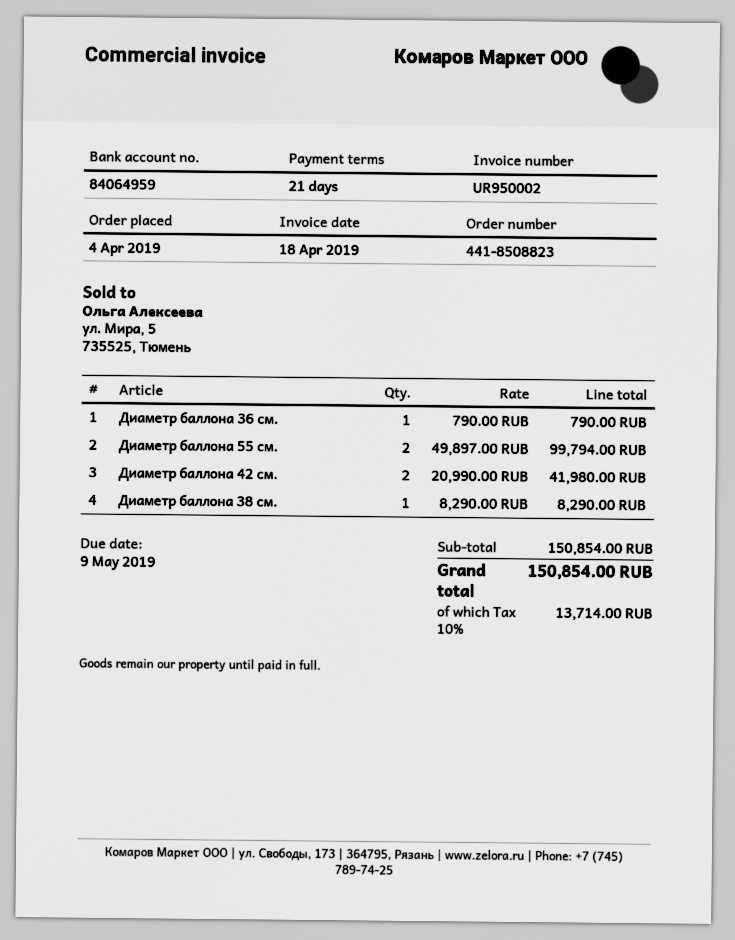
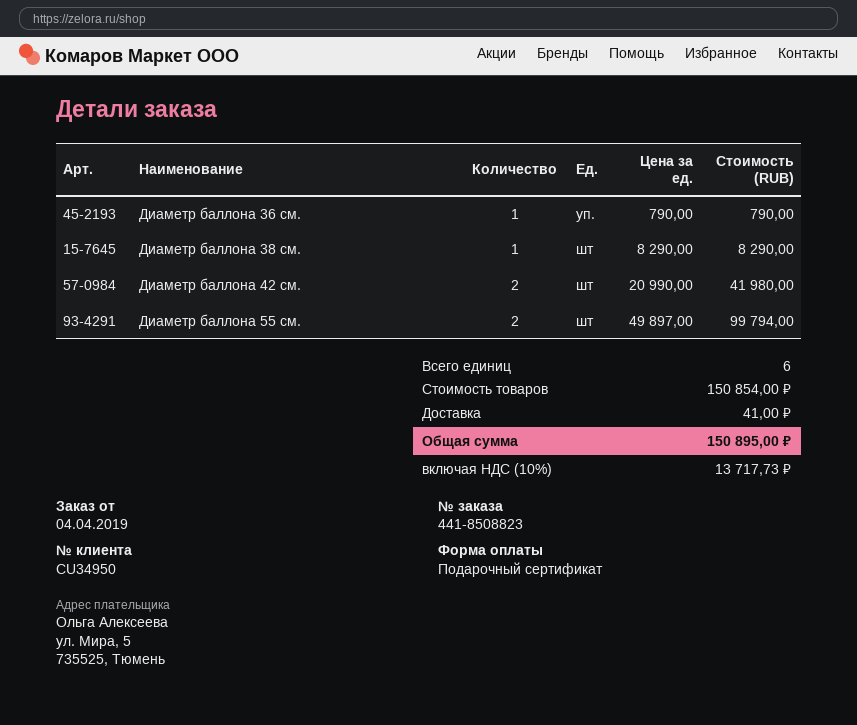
shipping: none -> 41.00
tax: 10% = 13714.00 -> 10% = 13717.73
total: 150854.00 -> 150895.00

